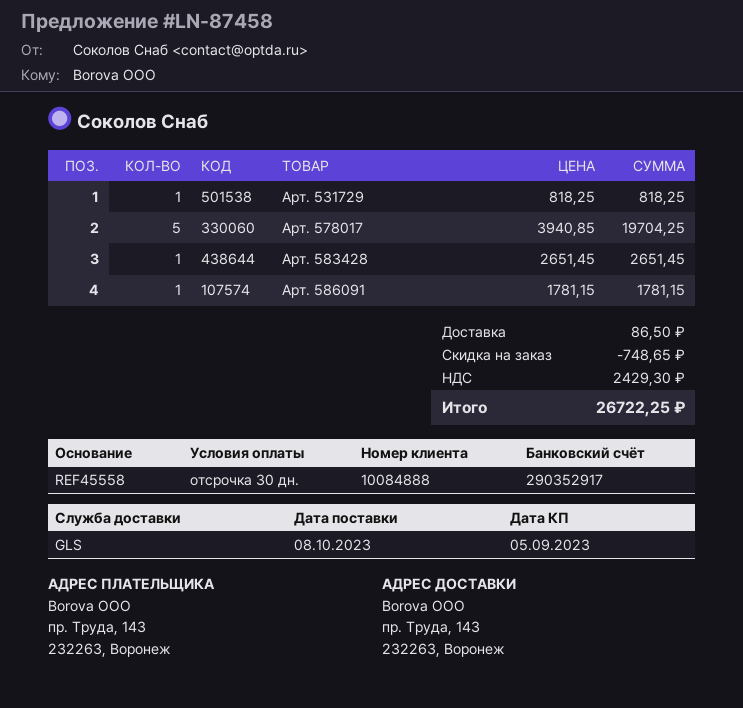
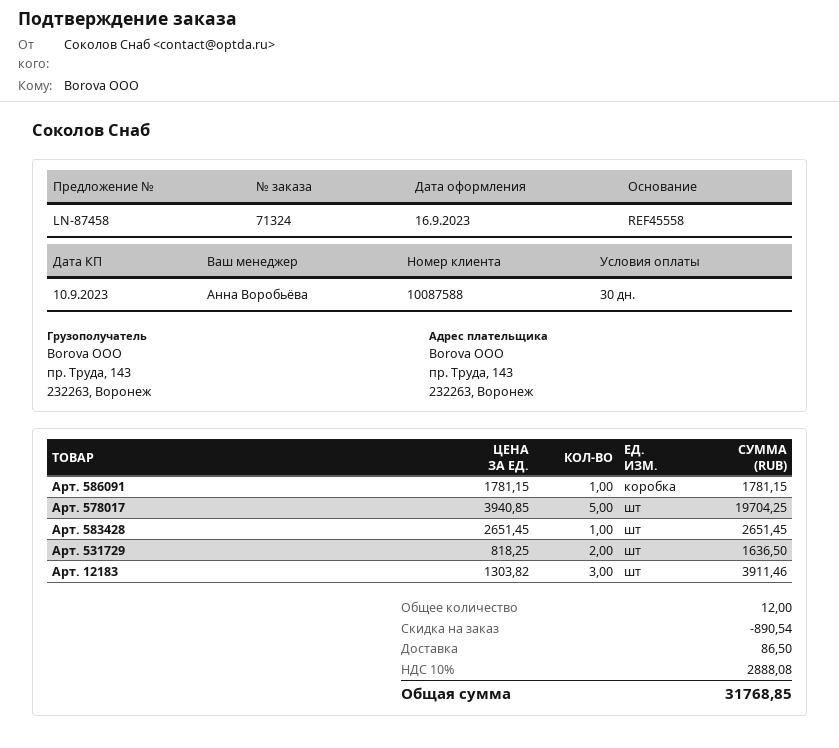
quote date: 2023-09-05 -> 2023-09-10
customer number: 10084888 -> 10087588
Арт. 531729: 1 x 818.25 = 818.25 -> 2 x 818.25 = 1636.50
Арт. 12183: none -> 3 x 1303.82 = 3911.46
discount: 748.65 -> 890.54
tax: 2429.30 -> 2888.08
total: 26722.25 -> 31768.85

